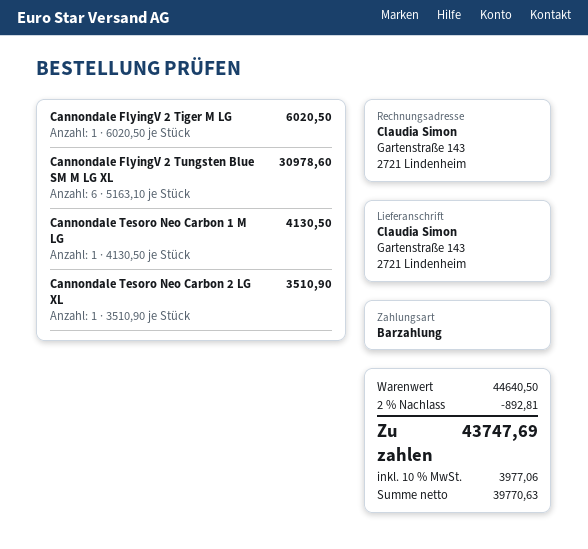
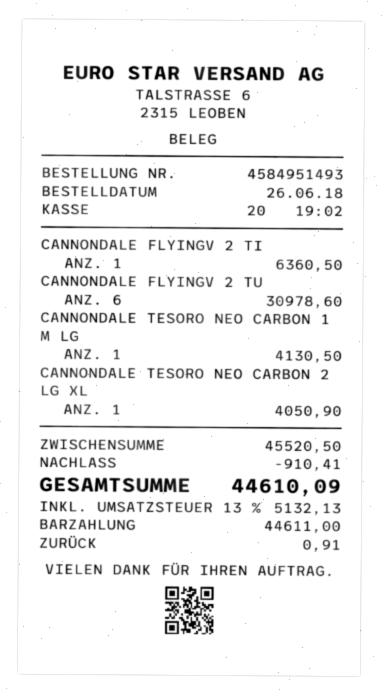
Cannondale FlyingV 2 Tiger M LG: 1 for 6020.50 -> 1 for 6360.50
Cannondale Tesoro Neo Carbon 2 LG XL: 1 for 3510.90 -> 1 for 4050.90
subtotal: 44640.50 -> 45520.50
discount: 892.81 -> 910.41
tax: 10% = 3977.06 -> 13% = 5132.13
total: 43747.69 -> 44610.09

